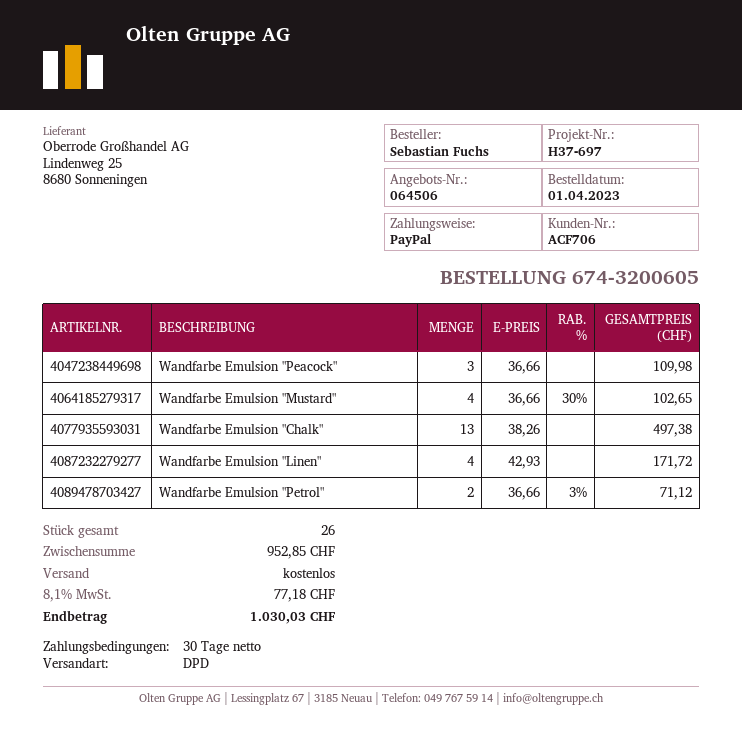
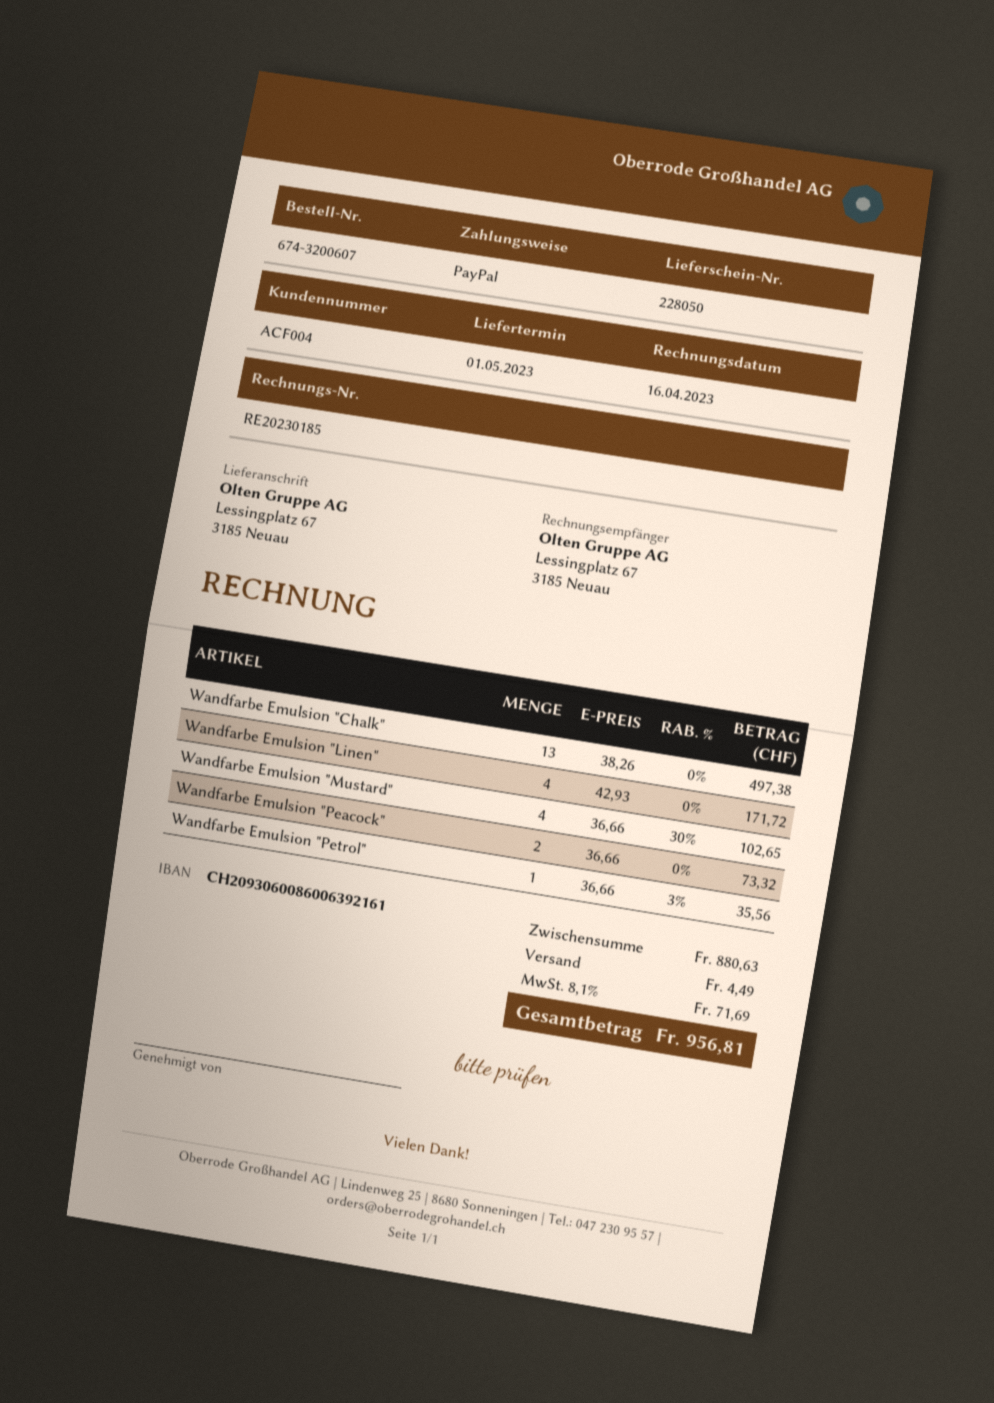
order number: 674-3200605 -> 674-3200607
customer number: ACF706 -> ACF004
Wandfarbe Emulsion "Peacock": 3 x 36.66 = 109.98 -> 2 x 36.66 = 73.32
Wandfarbe Emulsion "Petrol": 2 x 36.66 - 3% = 71.12 -> 1 x 36.66 - 3% = 35.56
subtotal: 952.85 -> 880.63
shipping: 0.00 -> 4.49
tax: 8.1% = 77.18 -> 8.1% = 71.69
total: 1030.03 -> 956.81

